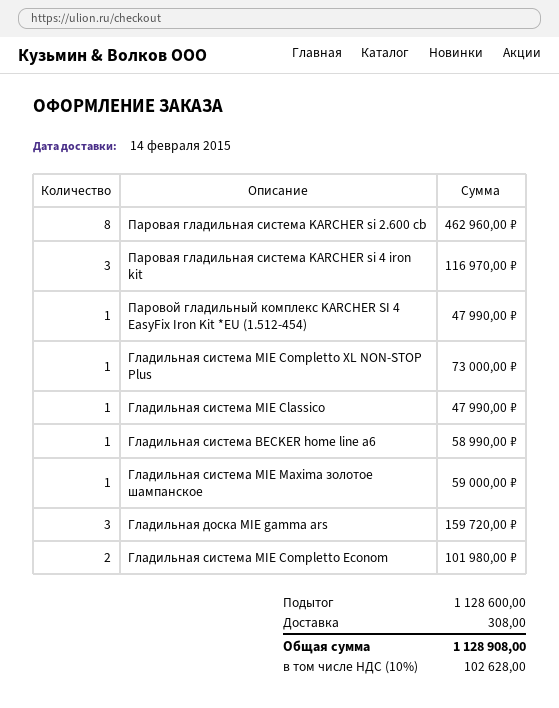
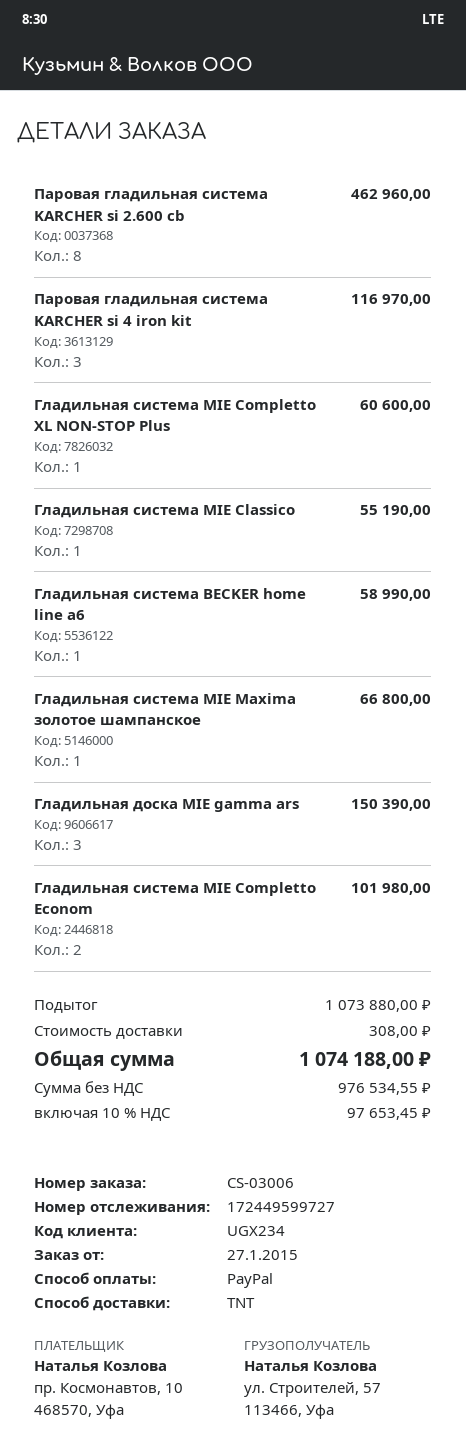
Паровой гладильный комплекс KARCHER SI 4 EasyFix Iron Kit *EU (1.512-454): 1 for 47990.00 -> none
Гладильная система MIE Completto XL NON-STOP Plus: 1 for 73000.00 -> 1 for 60600.00
Гладильная система MIE Classico: 1 for 47990.00 -> 1 for 55190.00
Гладильная система MIE Maxima золотое шампанское: 1 for 59000.00 -> 1 for 66800.00
Гладильная доска MIE gamma ars: 3 for 159720.00 -> 3 for 150390.00
subtotal: 1128600.00 -> 1073880.00
tax: 10% = 102628.00 -> 10% = 97653.45
total: 1128908.00 -> 1074188.00

